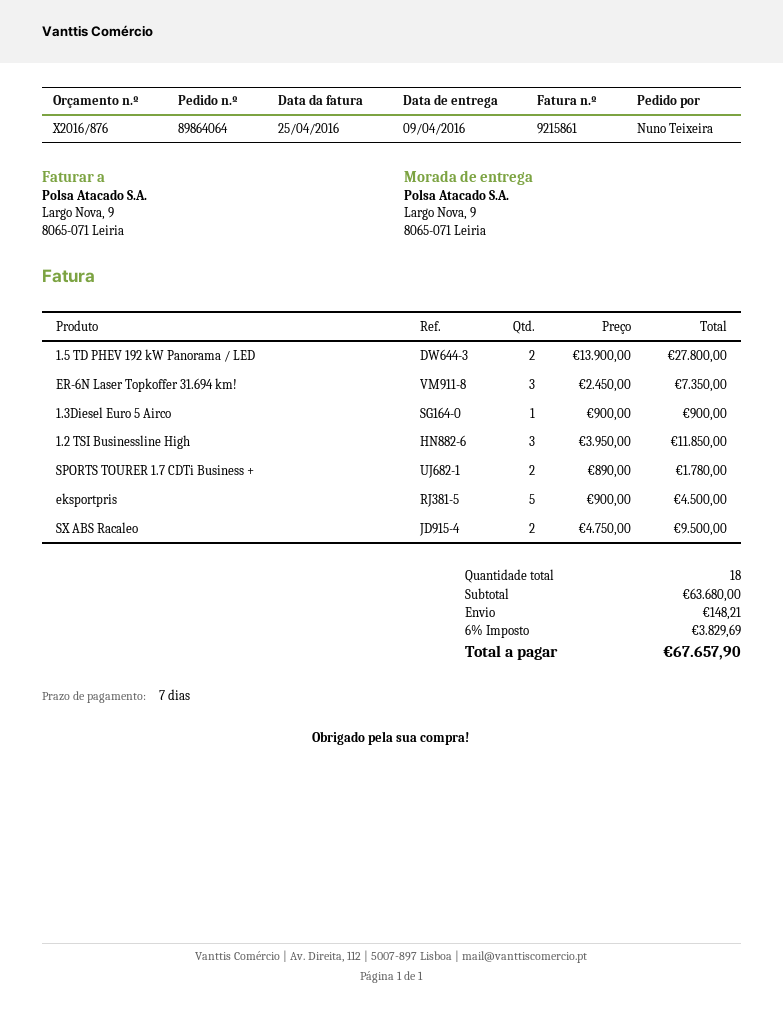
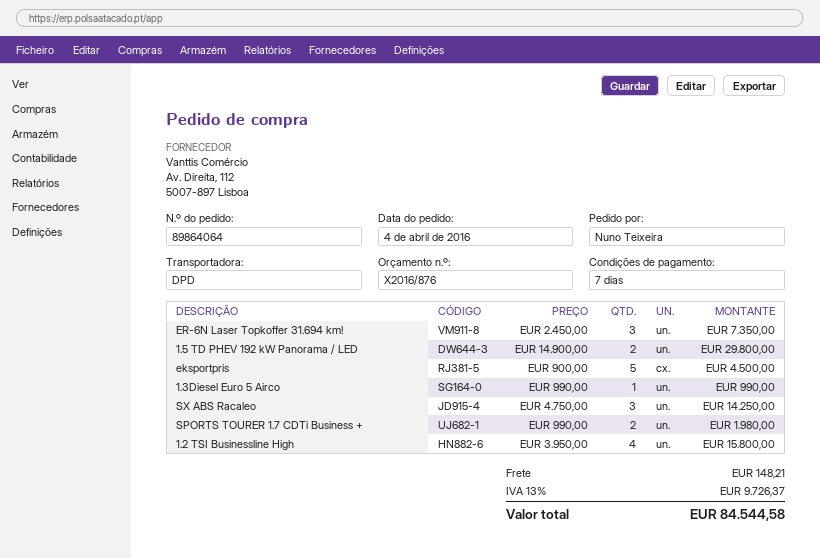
1.5 TD PHEV 192 kW Panorama / LED: 2 x 13900.00 = 27800.00 -> 2 x 14900.00 = 29800.00
1.3Diesel Euro 5 Airco: 1 x 900.00 = 900.00 -> 1 x 990.00 = 990.00
1.2 TSI Businessline High: 3 x 3950.00 = 11850.00 -> 4 x 3950.00 = 15800.00
SPORTS TOURER 1.7 CDTi Business +: 2 x 890.00 = 1780.00 -> 2 x 990.00 = 1980.00
SX ABS Racaleo: 2 x 4750.00 = 9500.00 -> 3 x 4750.00 = 14250.00
tax: 6% = 3829.69 -> 13% = 9726.37
total: 67657.90 -> 84544.58

